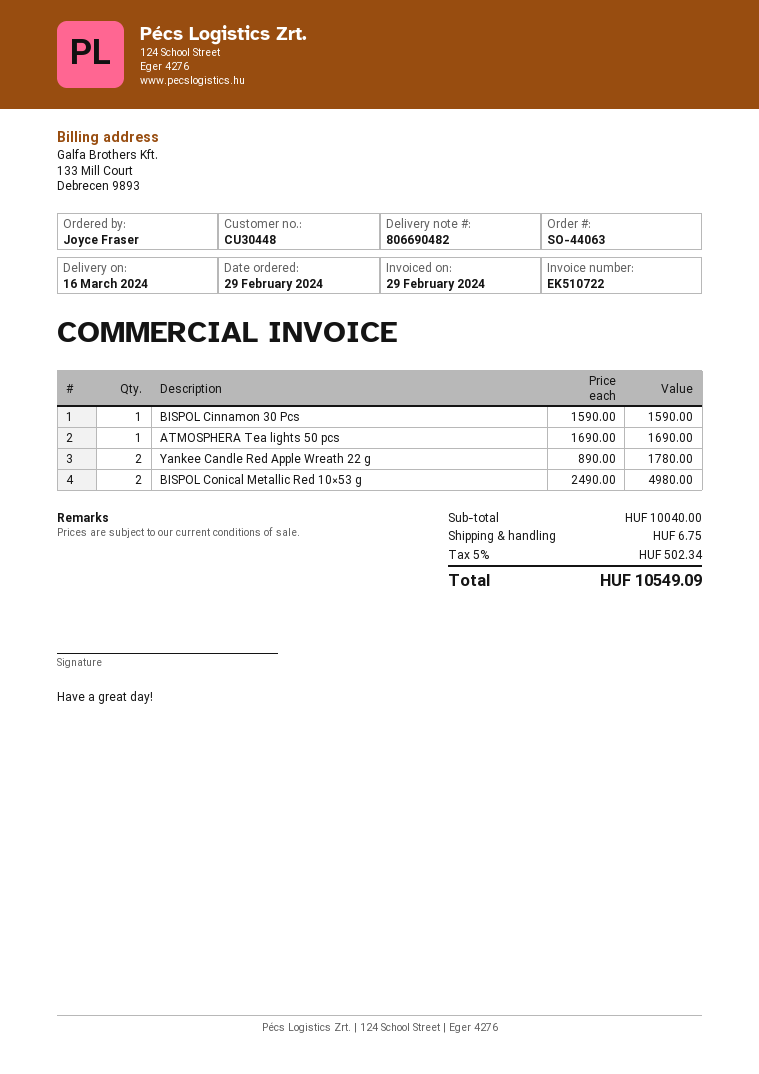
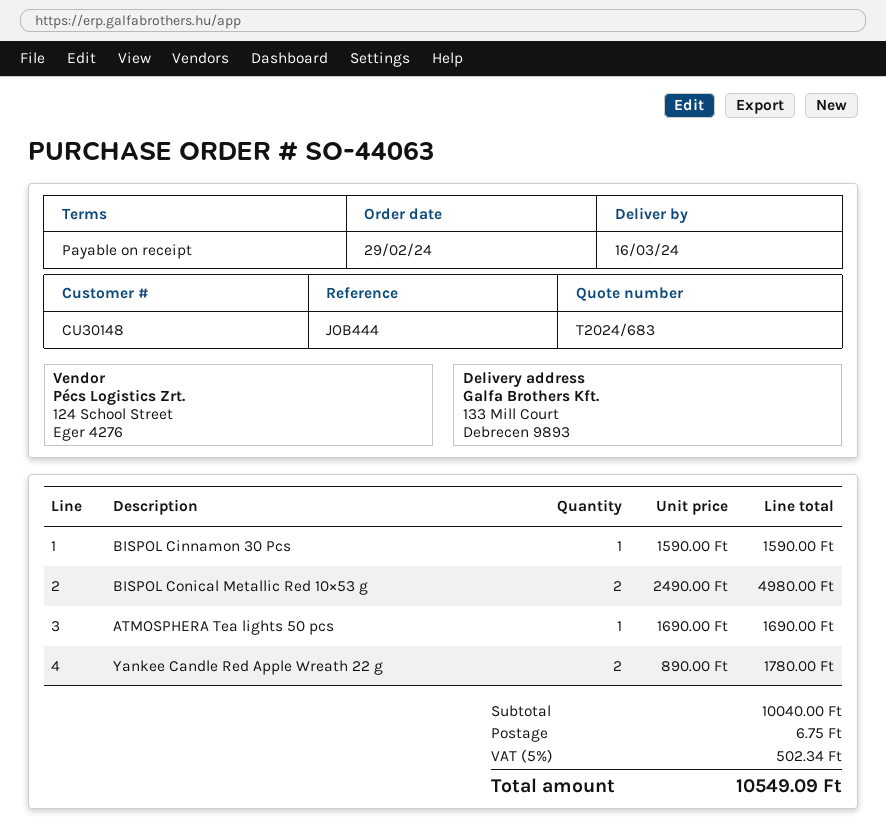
customer number: CU30448 -> CU30148

